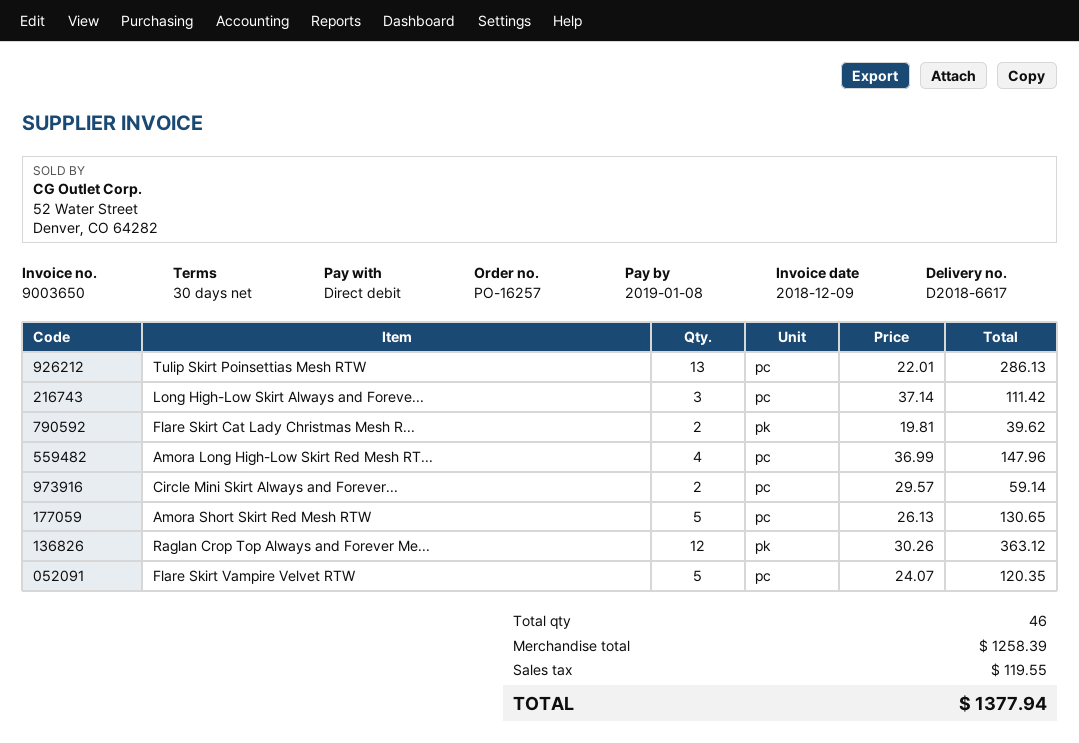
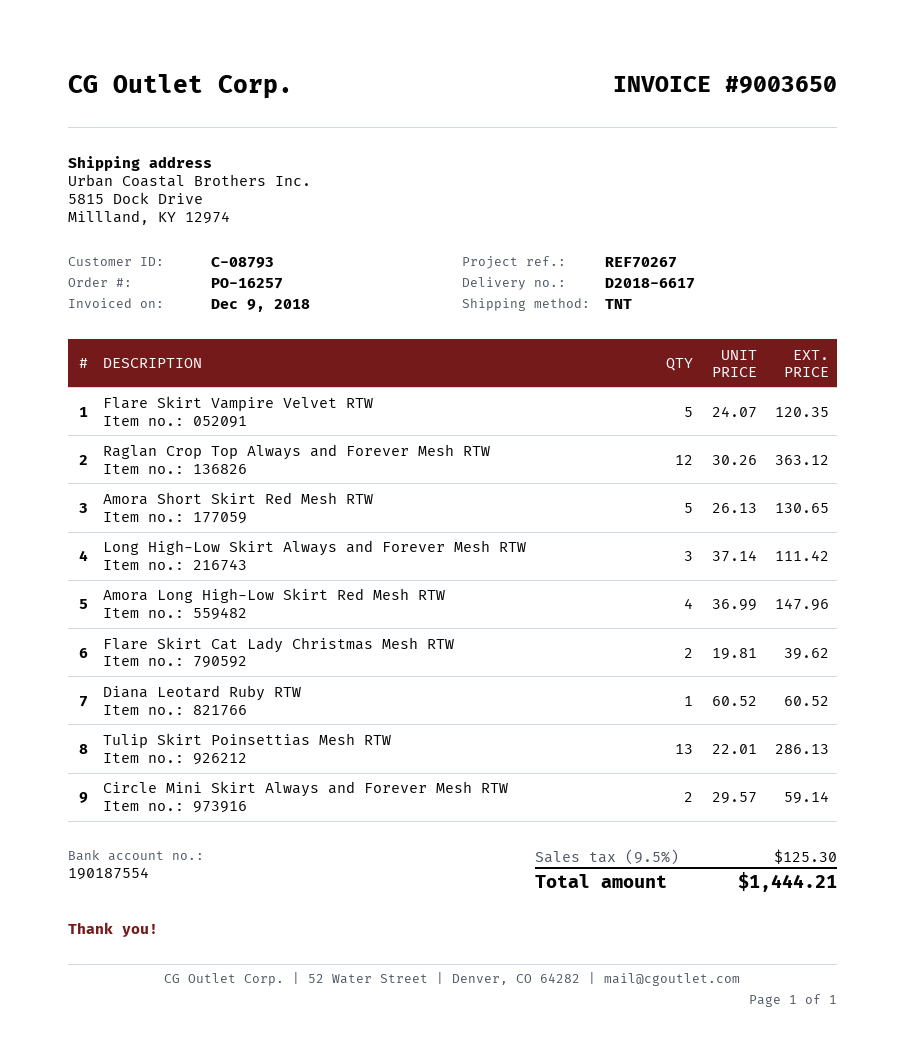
Diana Leotard Ruby RTW: none -> 1 x 60.52 = 60.52
tax: 119.55 -> 125.30
total: 1377.94 -> 1444.21

